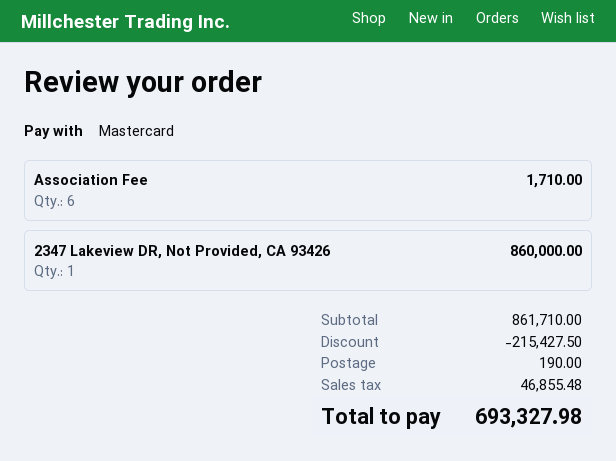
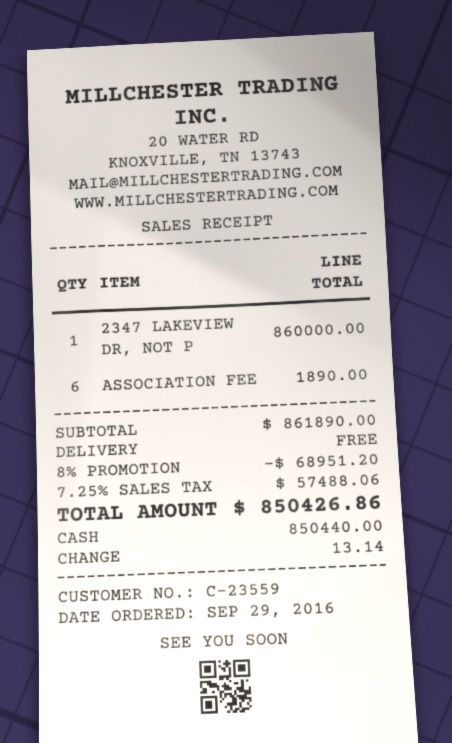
payment method: Mastercard -> cash
Association Fee: 6 for 1710.00 -> 6 for 1890.00
subtotal: 861710.00 -> 861890.00
discount: 215427.50 -> 68951.20
shipping: 190.00 -> 0.00
tax: 46855.48 -> 57488.06
total: 693327.98 -> 850426.86

